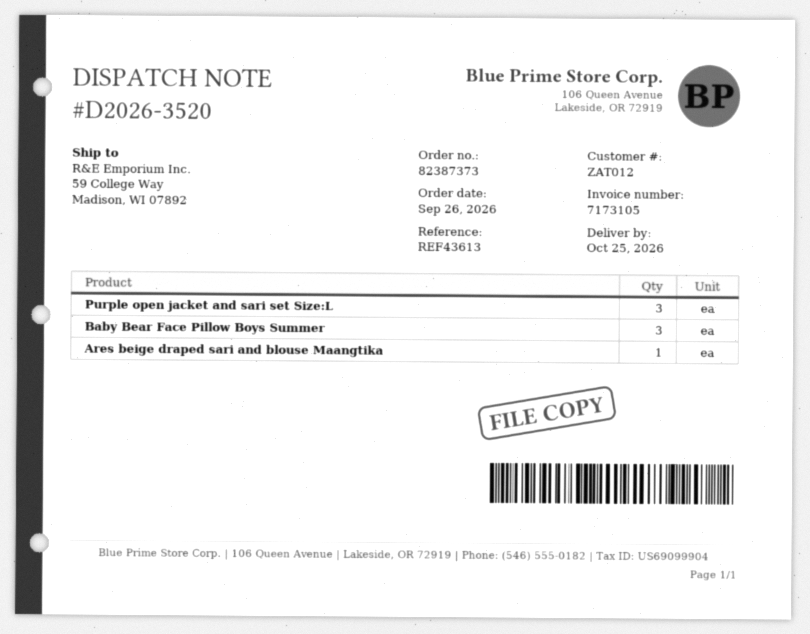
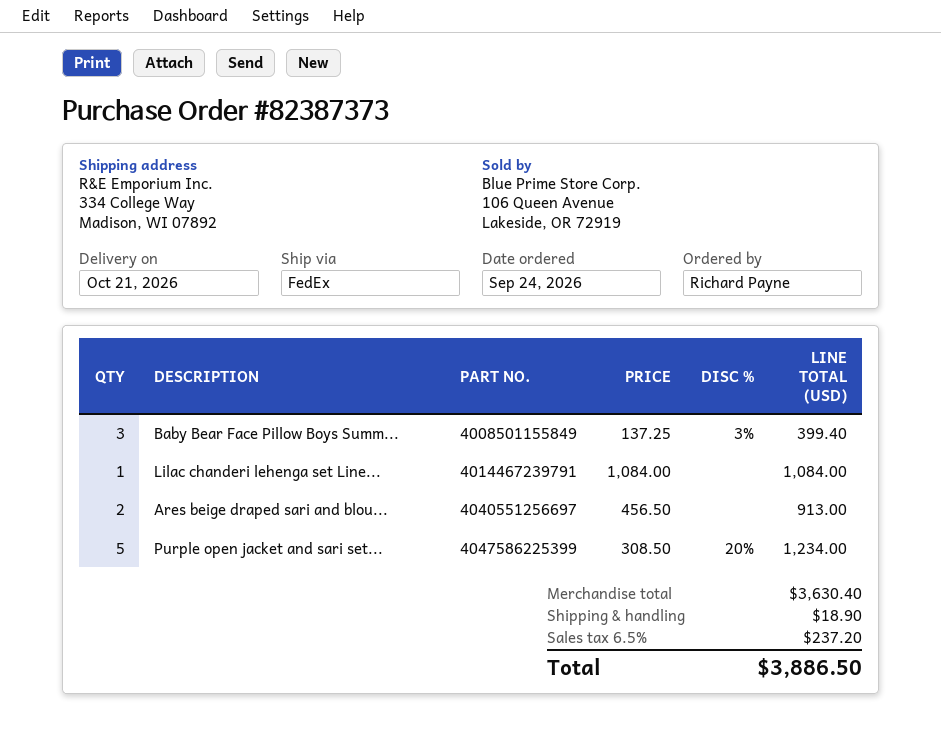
order date: 2026-09-26 -> 2026-09-24
delivery date: 2026-10-25 -> 2026-10-21
ship to: 59 College Way, Madison, WI 07892 -> 334 College Way, Madison, WI 07892
Purple open jacket and sari set Size:L: 3 -> 5
Ares beige draped sari and blouse Maangtika: 1 -> 2
Lilac chanderi lehenga set Line...: none -> 1

